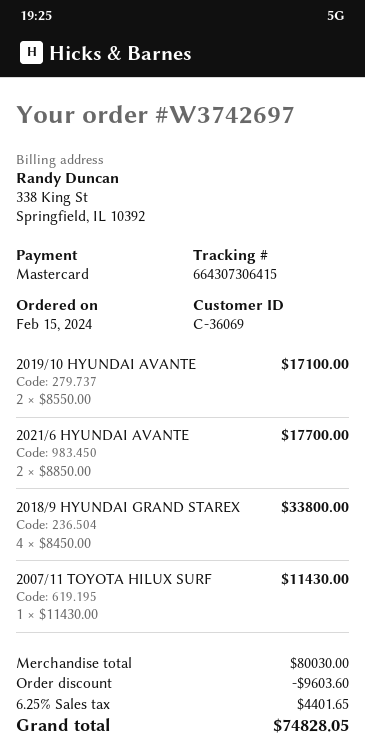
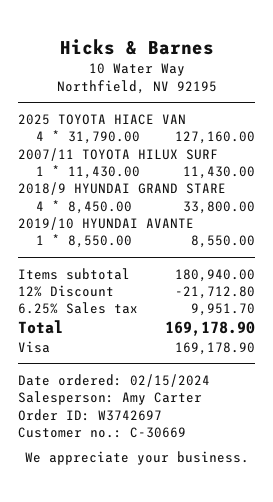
customer number: C-36069 -> C-30669
payment method: Mastercard -> Visa
2019/10 HYUNDAI AVANTE: 2 x 8550.00 = 17100.00 -> 1 x 8550.00 = 8550.00
2021/6 HYUNDAI AVANTE: 2 x 8850.00 = 17700.00 -> none
2025 TOYOTA HIACE VAN: none -> 4 x 31790.00 = 127160.00
subtotal: 80030.00 -> 180940.00
discount: 9603.60 -> 21712.80
tax: 6.25% = 4401.65 -> 6.25% = 9951.70
total: 74828.05 -> 169178.90

